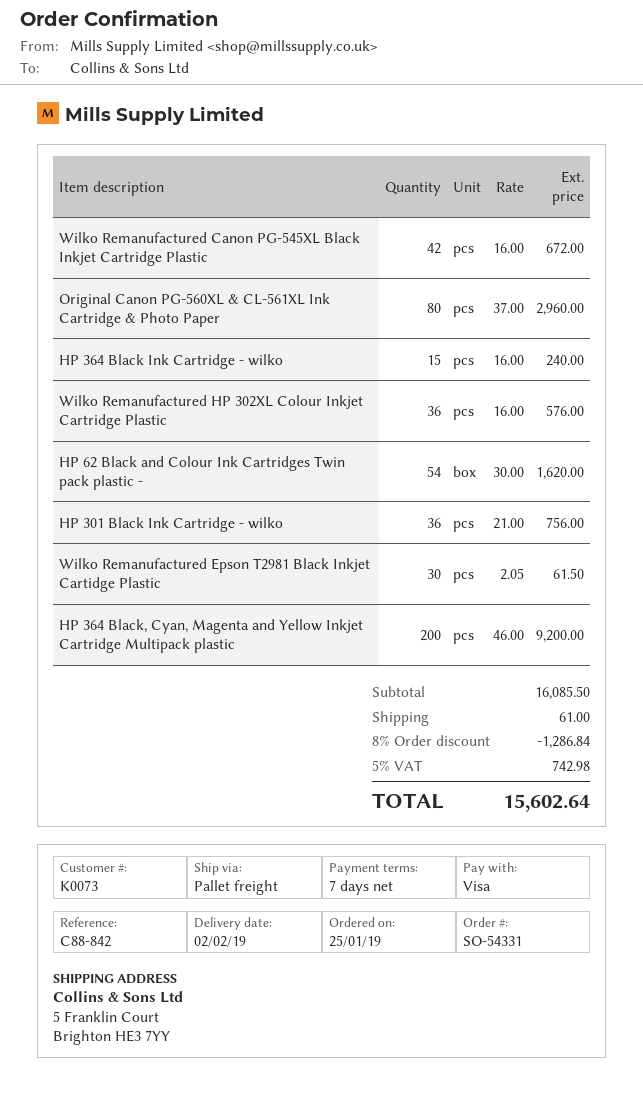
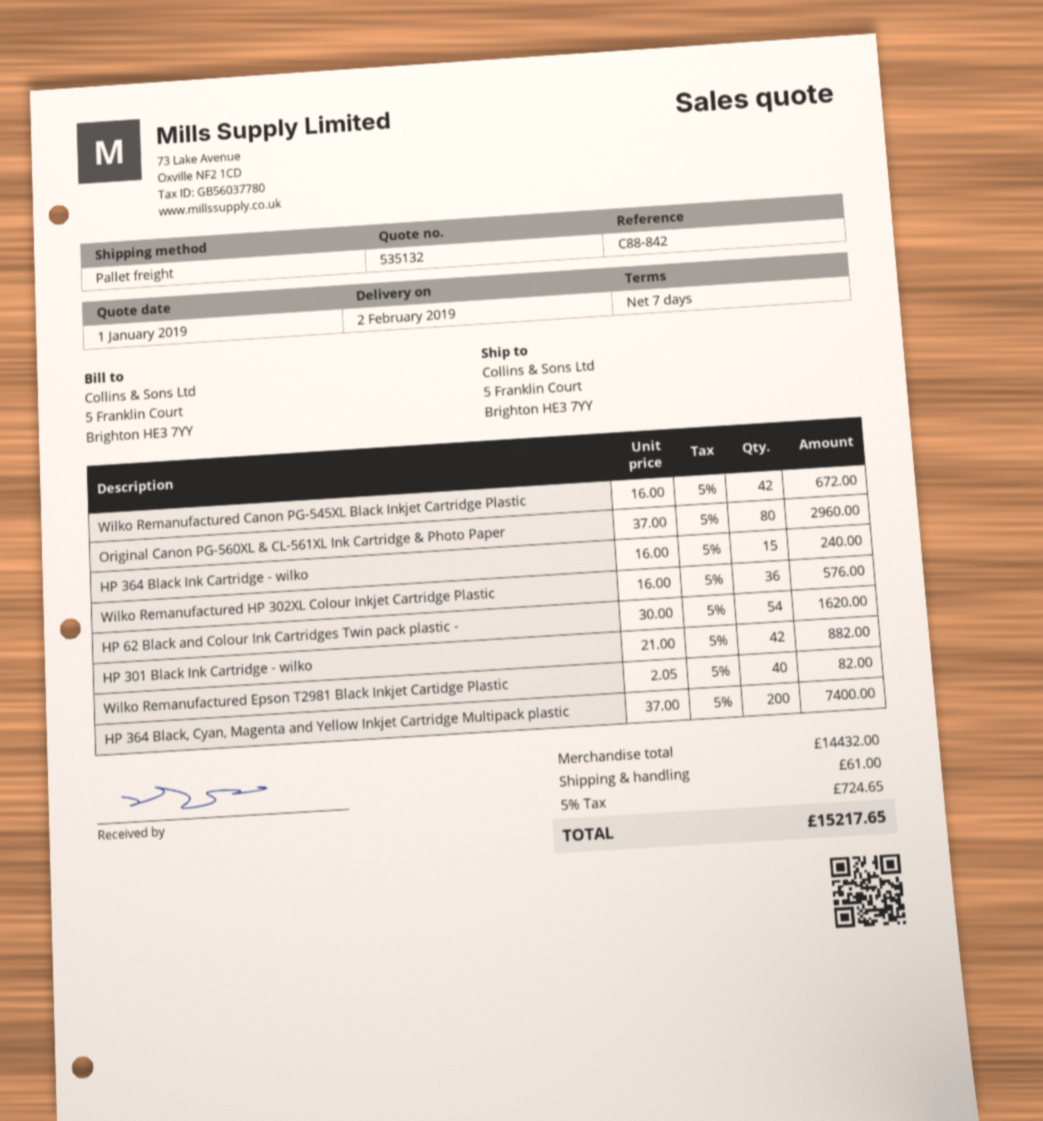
HP 301 Black Ink Cartridge - wilko: 36 x 21.00 = 756.00 -> 42 x 21.00 = 882.00
Wilko Remanufactured Epson T2981 Black Inkjet Cartidge Plastic: 30 x 2.05 = 61.50 -> 40 x 2.05 = 82.00
HP 364 Black, Cyan, Magenta and Yellow Inkjet Cartridge Multipack plastic: 200 x 46.00 = 9200.00 -> 200 x 37.00 = 7400.00
subtotal: 16085.50 -> 14432.00
discount: 8% = 1286.84 -> none
tax: 5% = 742.98 -> 5% = 724.65
total: 15602.64 -> 15217.65

